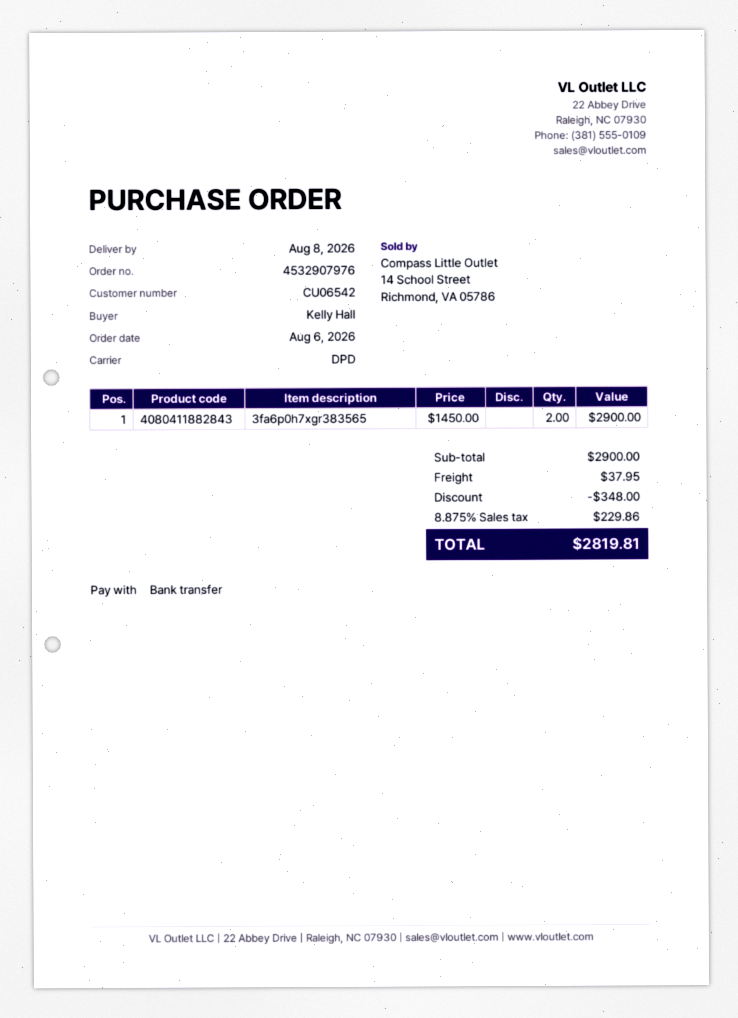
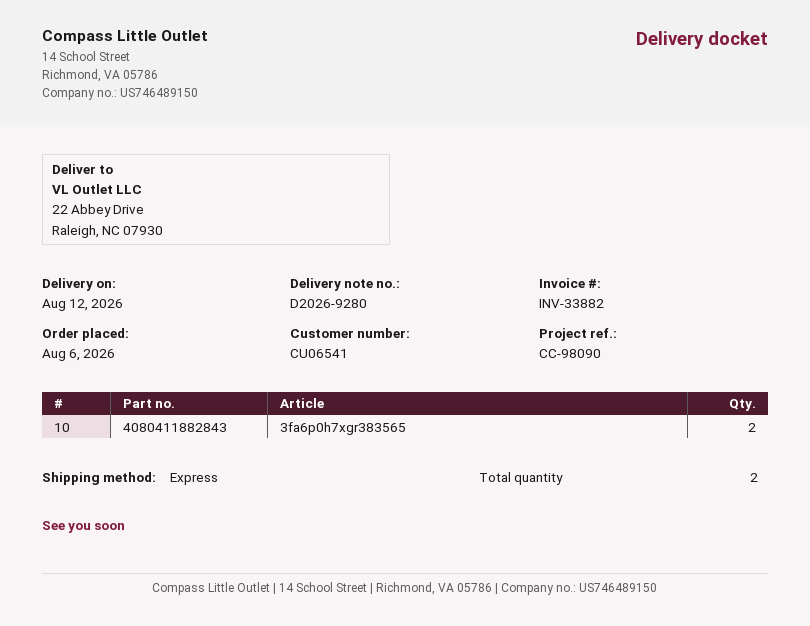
delivery date: 2026-08-08 -> 2026-08-12
customer number: CU06542 -> CU06541
shipping method: DPD -> express

